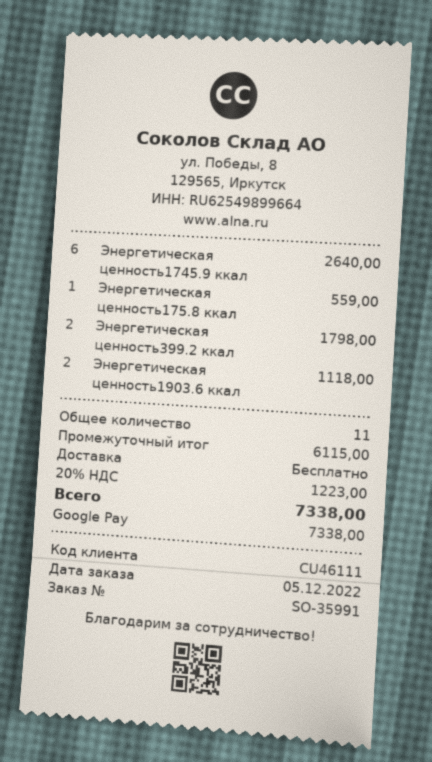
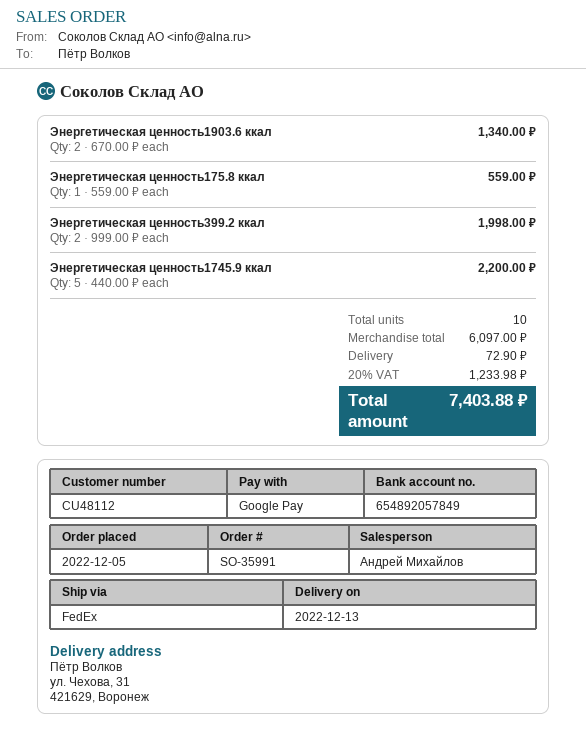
customer number: CU46111 -> CU48112
Энергетическая ценность1745.9 ккал: 6 for 2640.00 -> 5 for 2200.00
Энергетическая ценность399.2 ккал: 2 for 1798.00 -> 2 for 1998.00
Энергетическая ценность1903.6 ккал: 2 for 1118.00 -> 2 for 1340.00
total quantity: 11 -> 10
subtotal: 6115.00 -> 6097.00
shipping: 0.00 -> 72.90
tax: 20% = 1223.00 -> 20% = 1233.98
total: 7338.00 -> 7403.88

